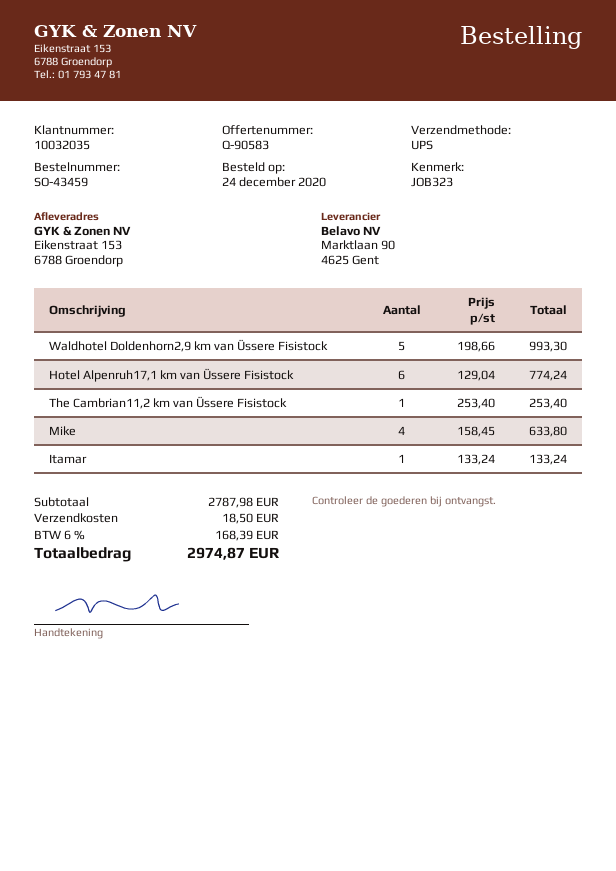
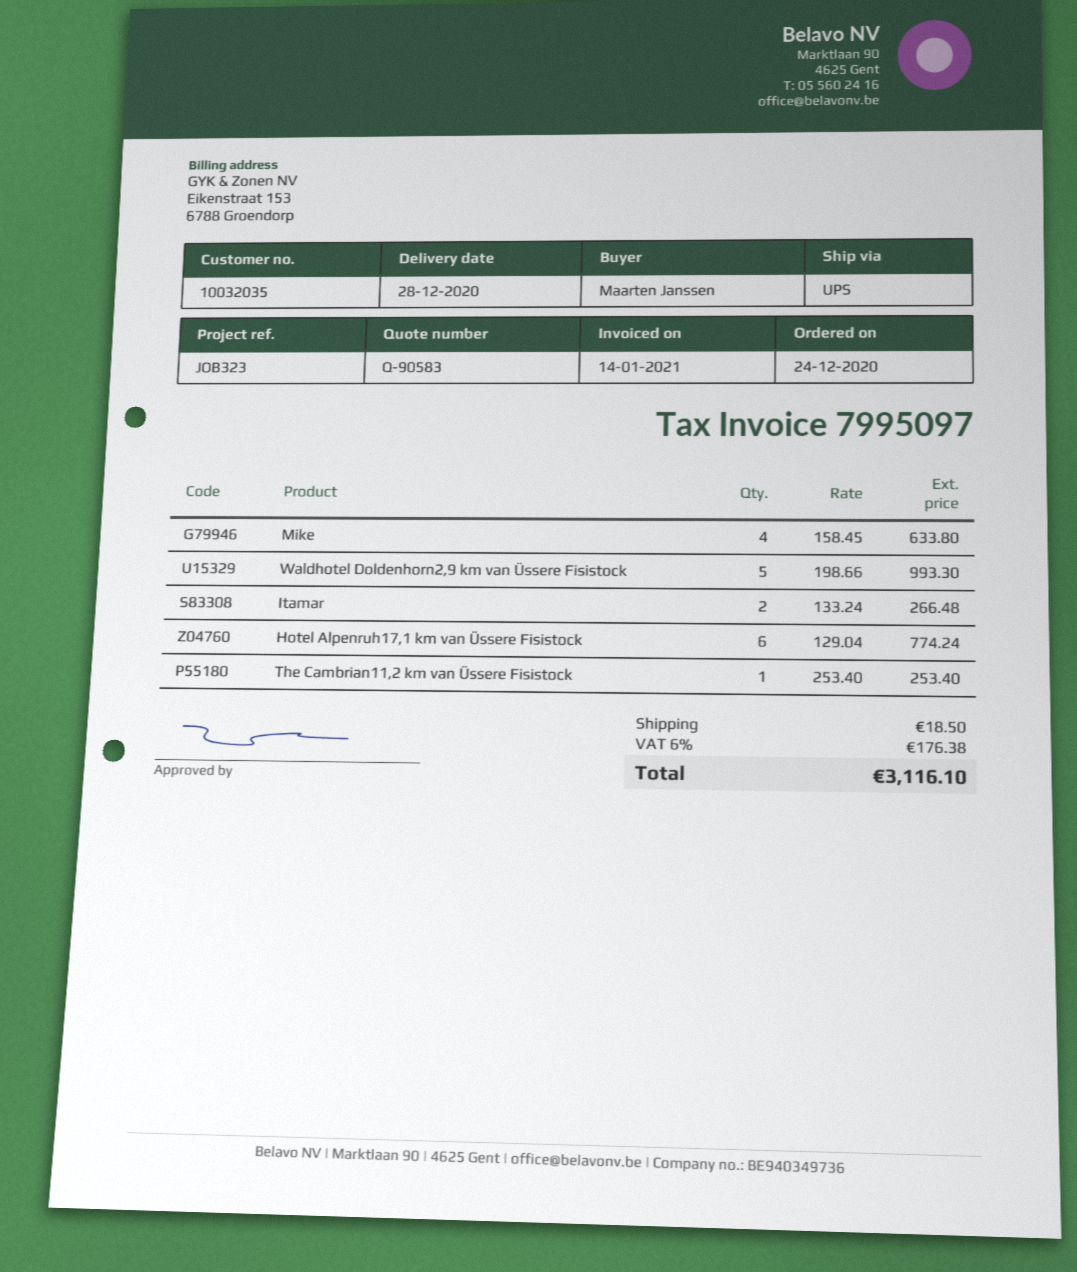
Itamar: 1 x 133.24 = 133.24 -> 2 x 133.24 = 266.48
tax: 6% = 168.39 -> 6% = 176.38
total: 2974.87 -> 3116.10

